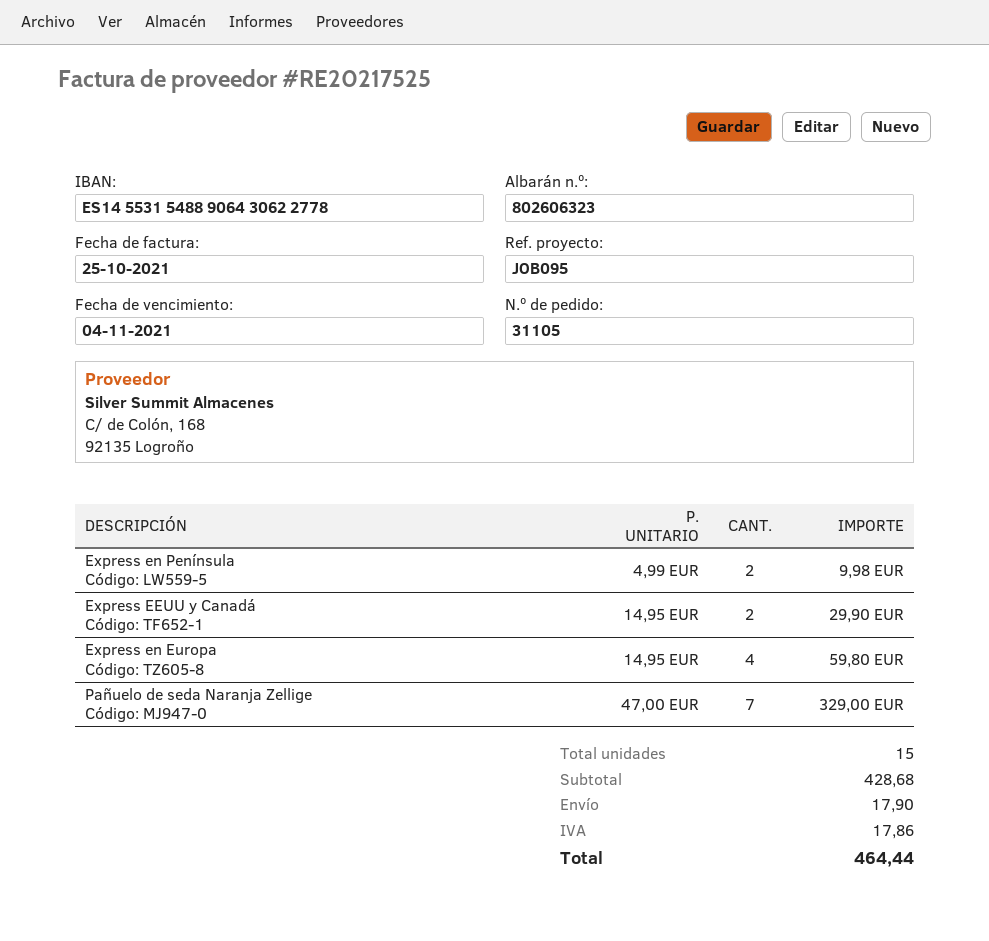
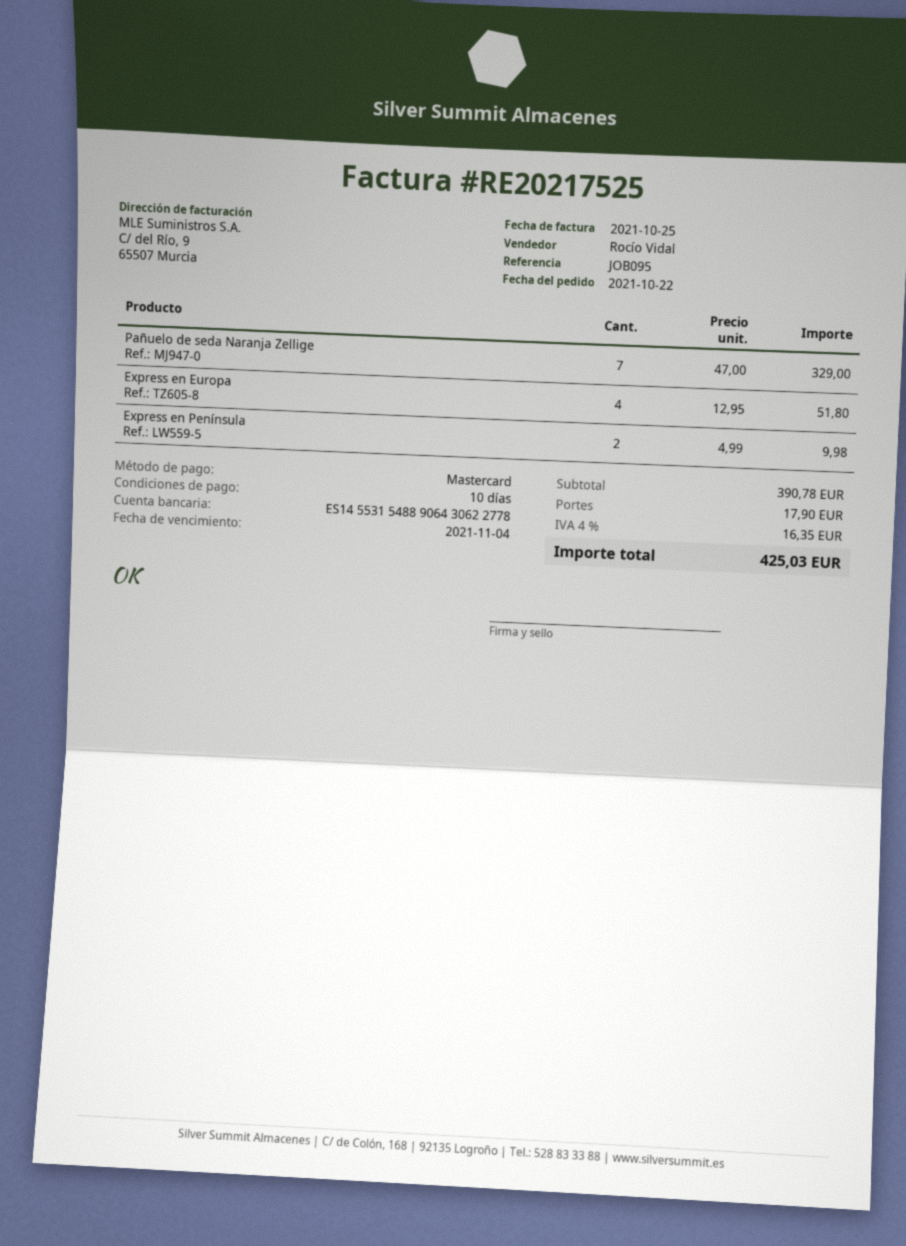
Express EEUU y Canadá: 2 x 14.95 = 29.90 -> none
Express en Europa: 4 x 14.95 = 59.80 -> 4 x 12.95 = 51.80
subtotal: 428.68 -> 390.78
tax: 17.86 -> 16.35
total: 464.44 -> 425.03

